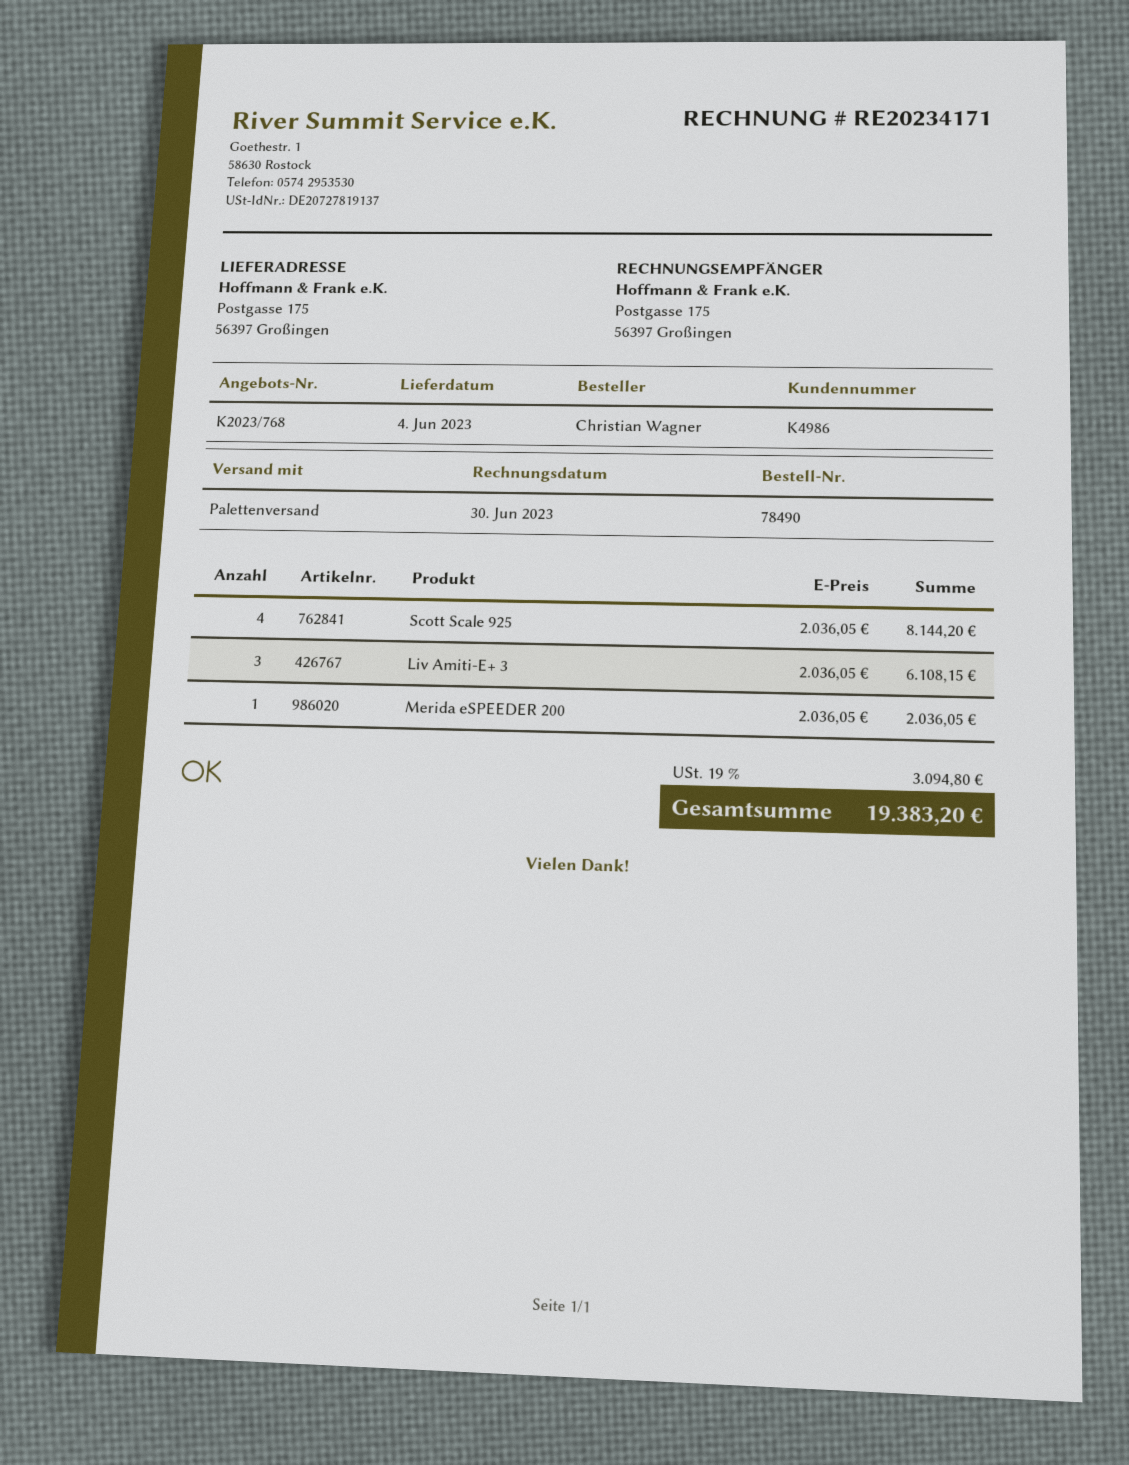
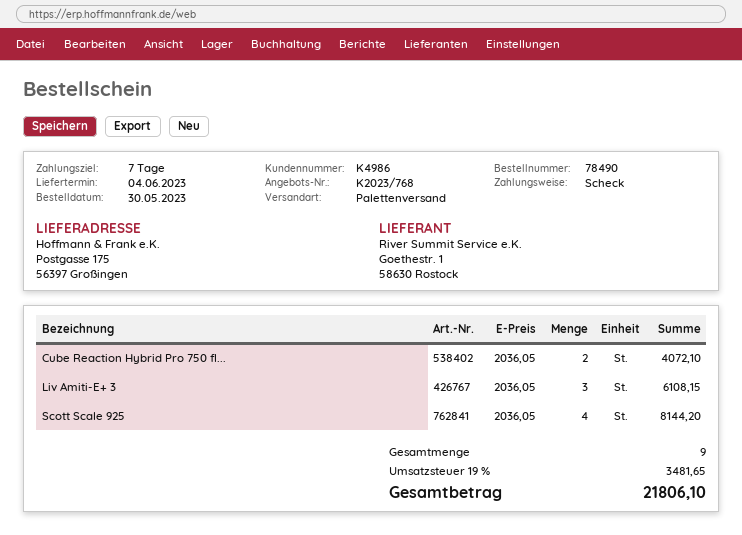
Merida eSPEEDER 200: 1 x 2036.05 = 2036.05 -> none
Cube Reaction Hybrid Pro 750 fl...: none -> 2 x 2036.05 = 4072.10
tax: 19% = 3094.80 -> 19% = 3481.65
total: 19383.20 -> 21806.10

